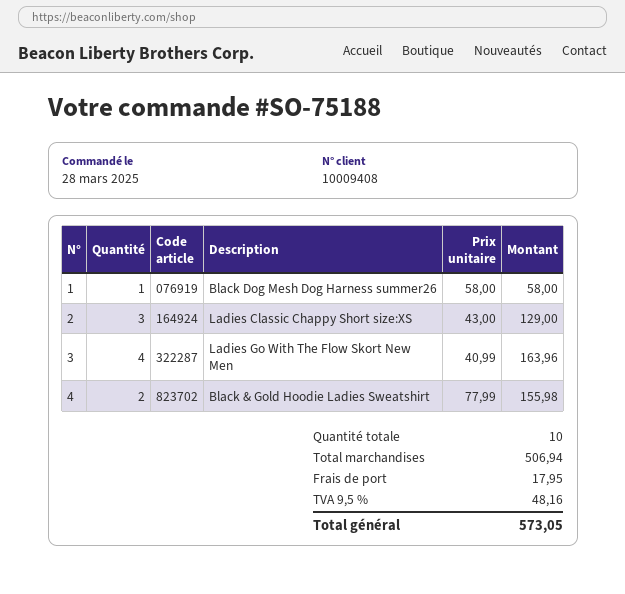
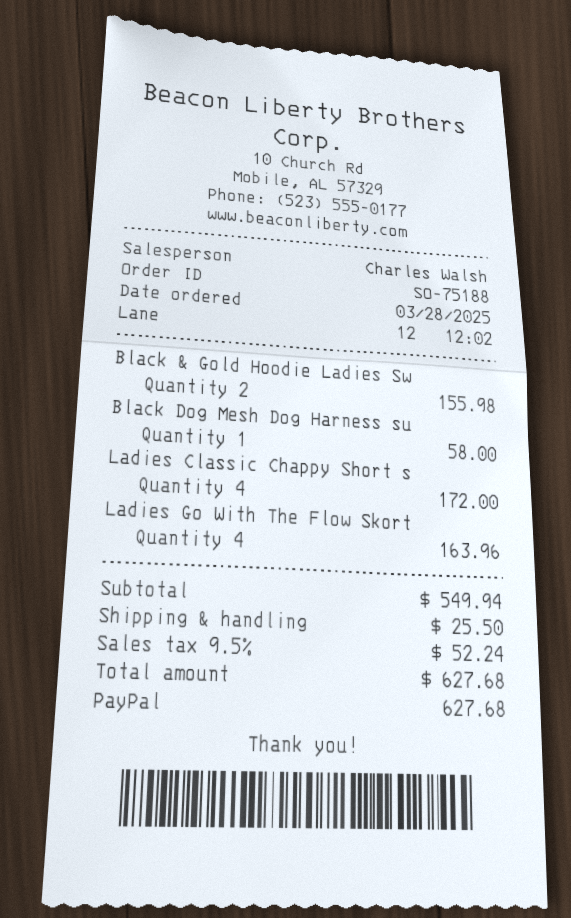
Ladies Classic Chappy Short size:XS: 3 for 129.00 -> 4 for 172.00
subtotal: 506.94 -> 549.94
shipping: 17.95 -> 25.50
tax: 9.5% = 48.16 -> 9.5% = 52.24
total: 573.05 -> 627.68

